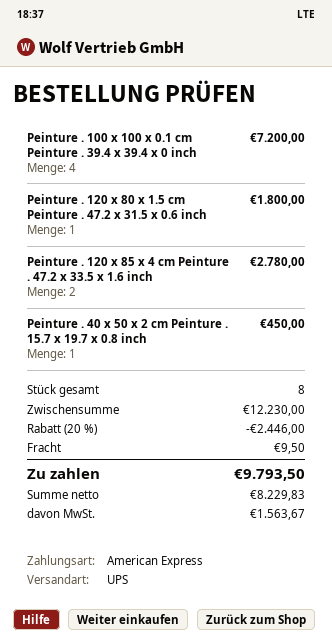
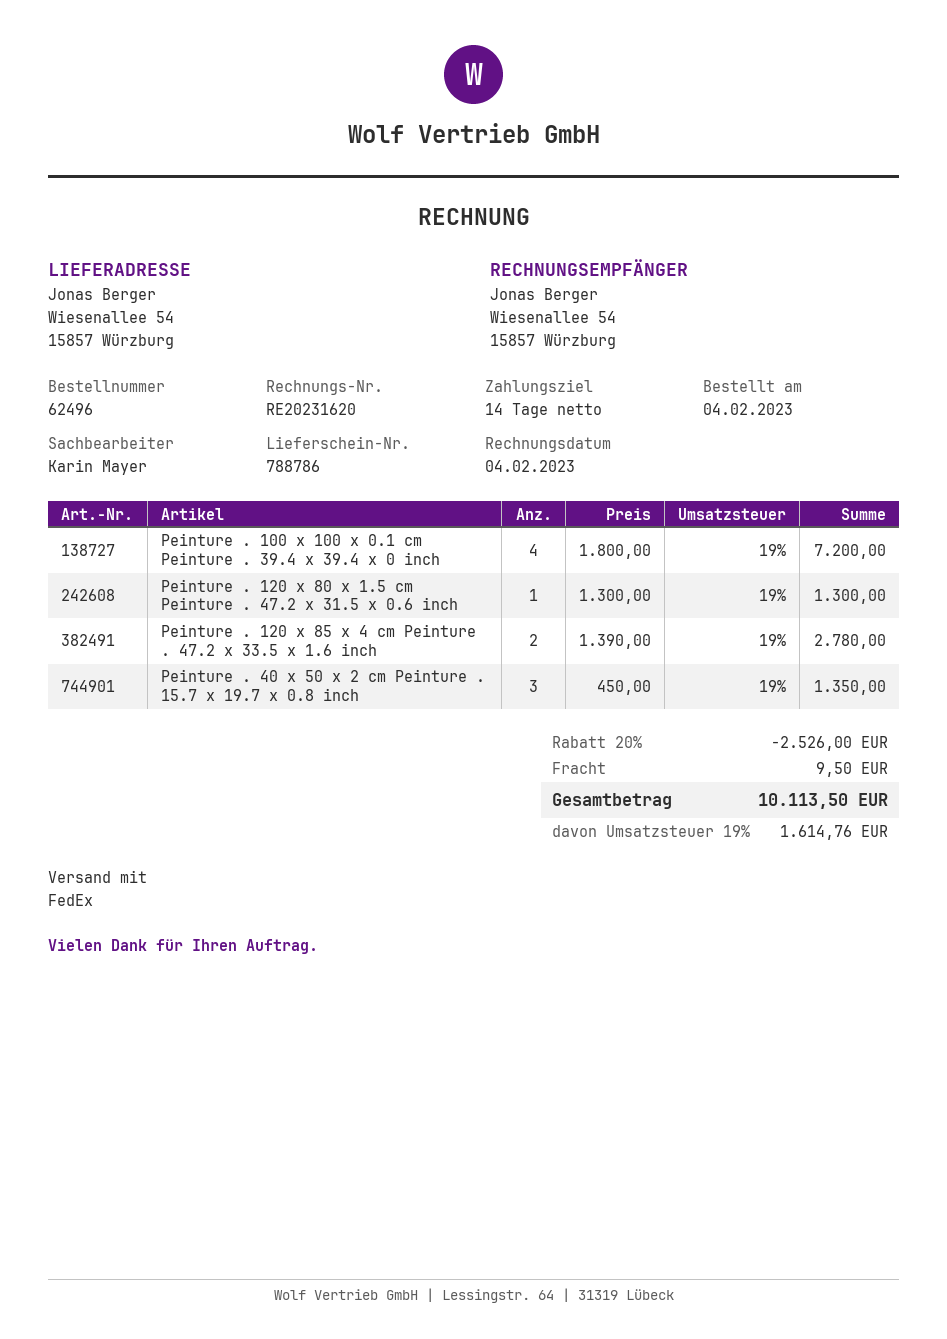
shipping method: UPS -> FedEx
Peinture . 120 x 80 x 1.5 cm Peinture . 47.2 x 31.5 x 0.6 inch: 1 for 1800.00 -> 1 for 1300.00
Peinture . 40 x 50 x 2 cm Peinture . 15.7 x 19.7 x 0.8 inch: 1 for 450.00 -> 3 for 1350.00
discount: 20% = 2446.00 -> 20% = 2526.00
tax: 1563.67 -> 1614.76
total: 9793.50 -> 10113.50

